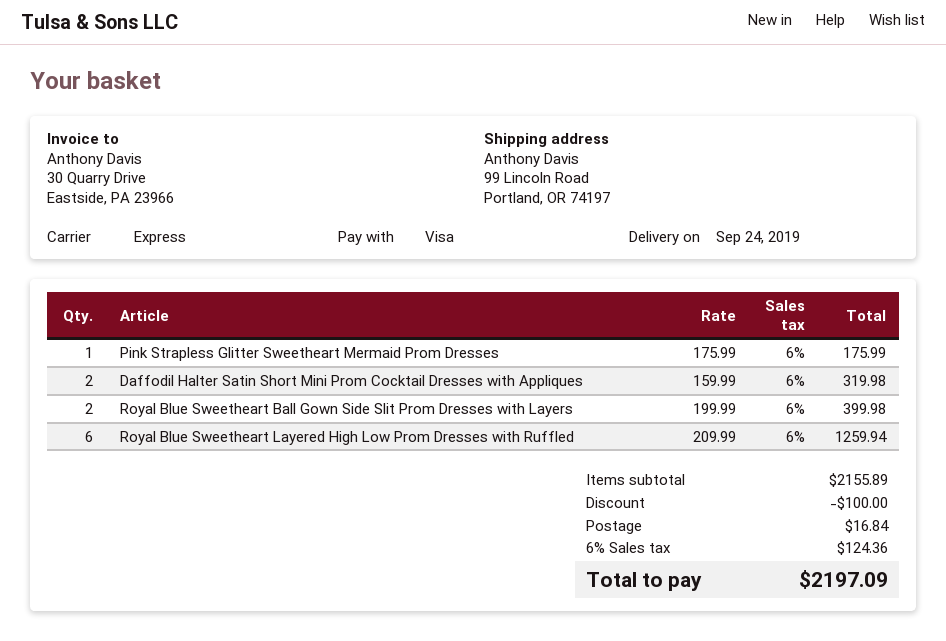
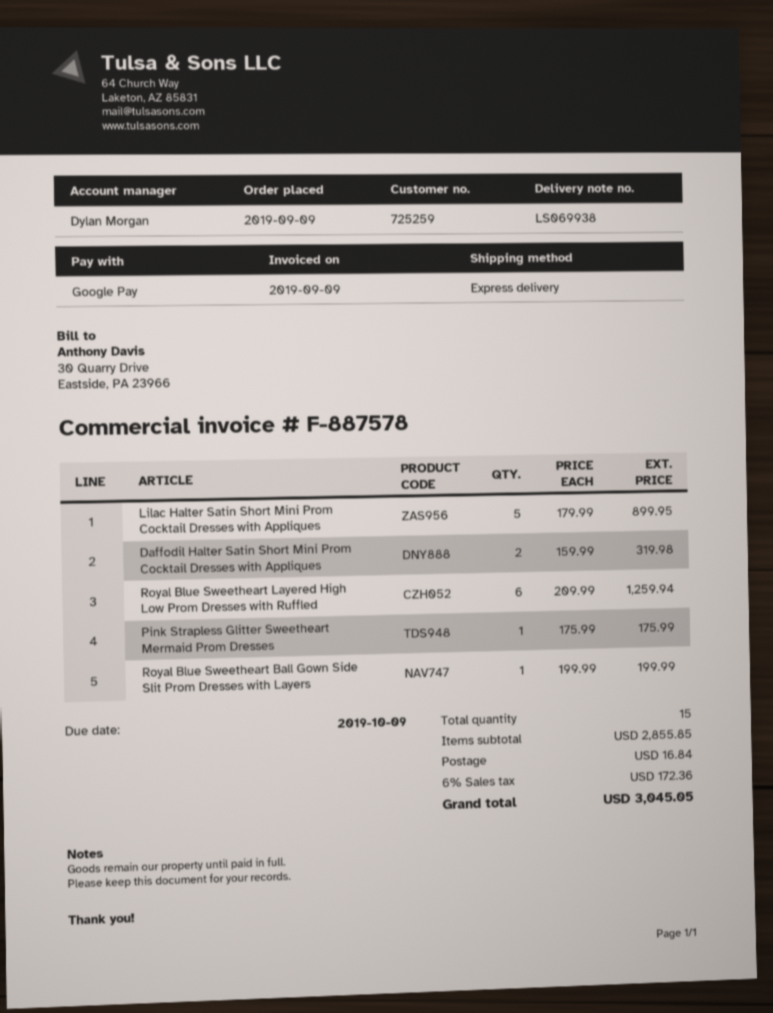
payment method: Visa -> Google Pay
Royal Blue Sweetheart Ball Gown Side Slit Prom Dresses with Layers: 2 x 199.99 = 399.98 -> 1 x 199.99 = 199.99
Lilac Halter Satin Short Mini Prom Cocktail Dresses with Appliques: none -> 5 x 179.99 = 899.95
subtotal: 2155.89 -> 2855.85
discount: 100.00 -> none
tax: 6% = 124.36 -> 6% = 172.36
total: 2197.09 -> 3045.05

